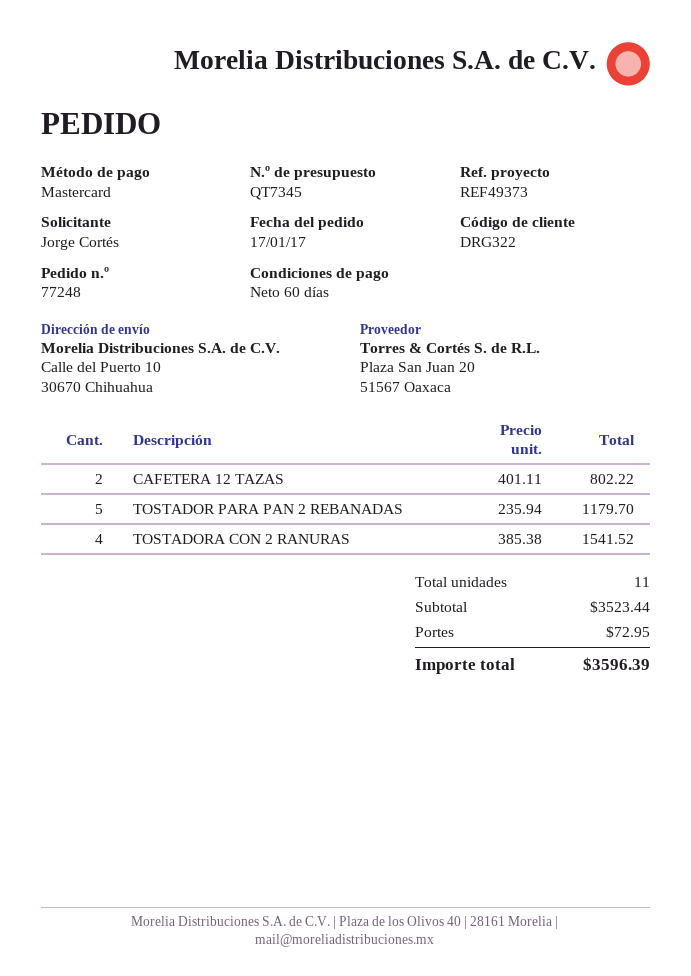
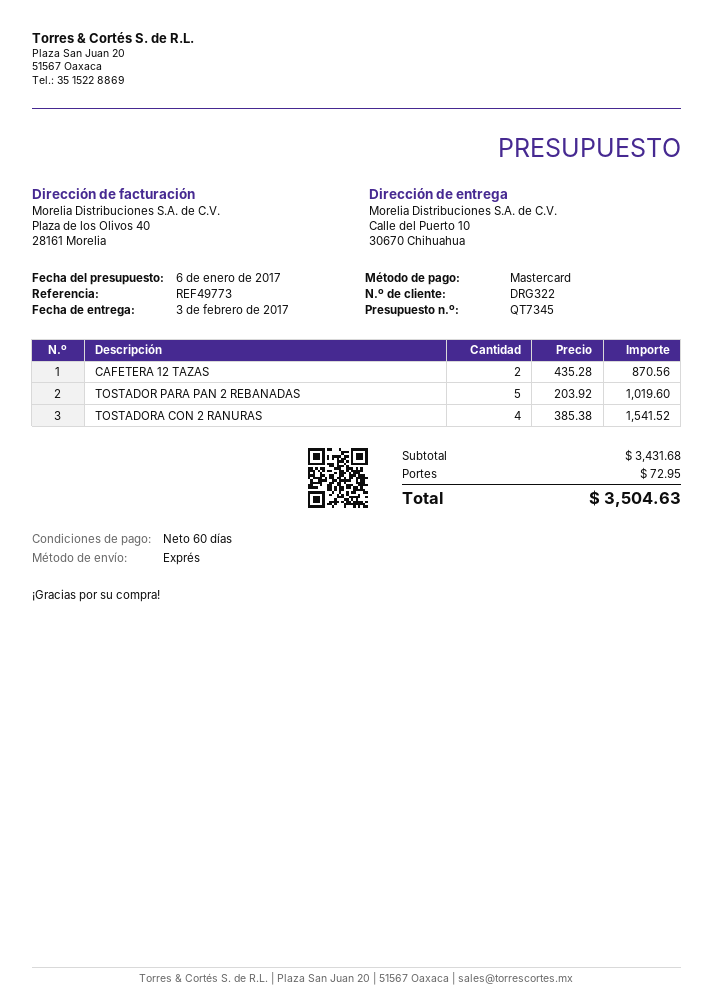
reference: REF49373 -> REF49773
CAFETERA 12 TAZAS: 2 x 401.11 = 802.22 -> 2 x 435.28 = 870.56
TOSTADOR PARA PAN 2 REBANADAS: 5 x 235.94 = 1179.70 -> 5 x 203.92 = 1019.60
subtotal: 3523.44 -> 3431.68
total: 3596.39 -> 3504.63

